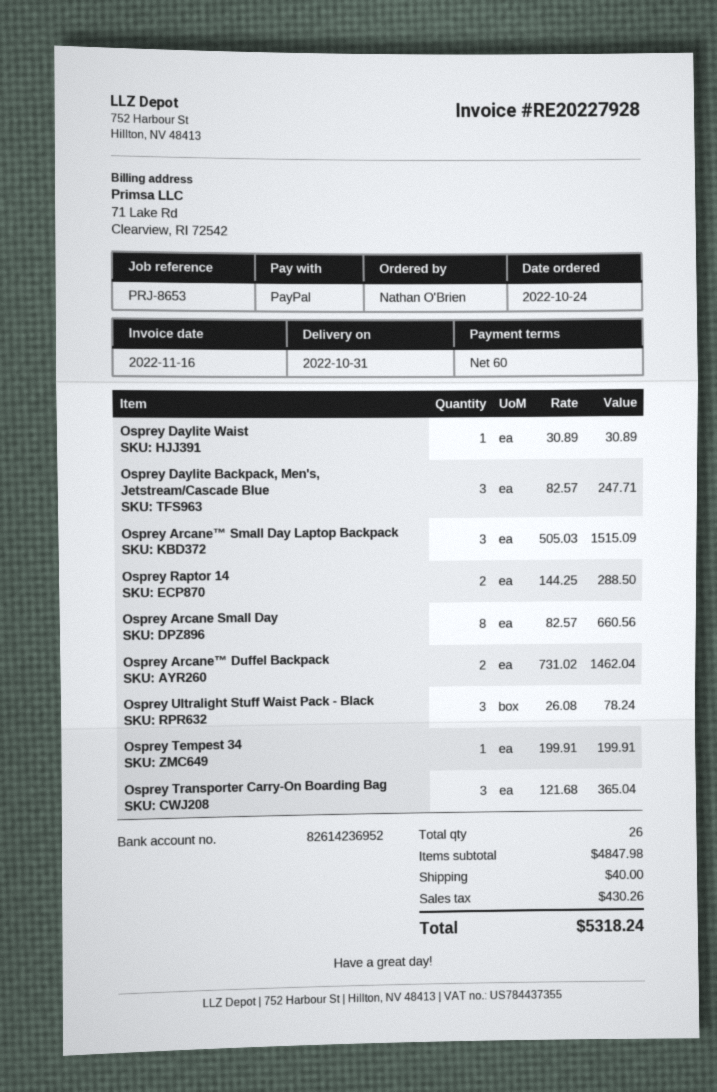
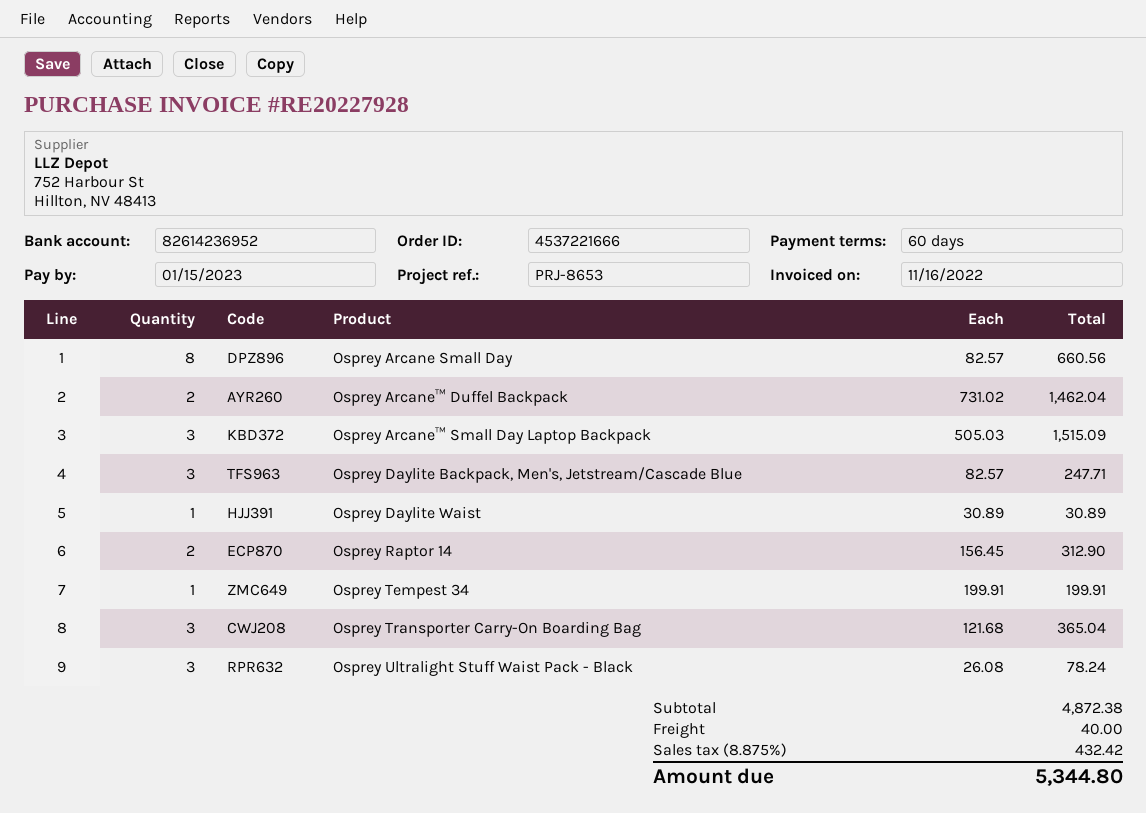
Osprey Raptor 14: 2 x 144.25 = 288.50 -> 2 x 156.45 = 312.90
subtotal: 4847.98 -> 4872.38
tax: 430.26 -> 432.42
total: 5318.24 -> 5344.80

